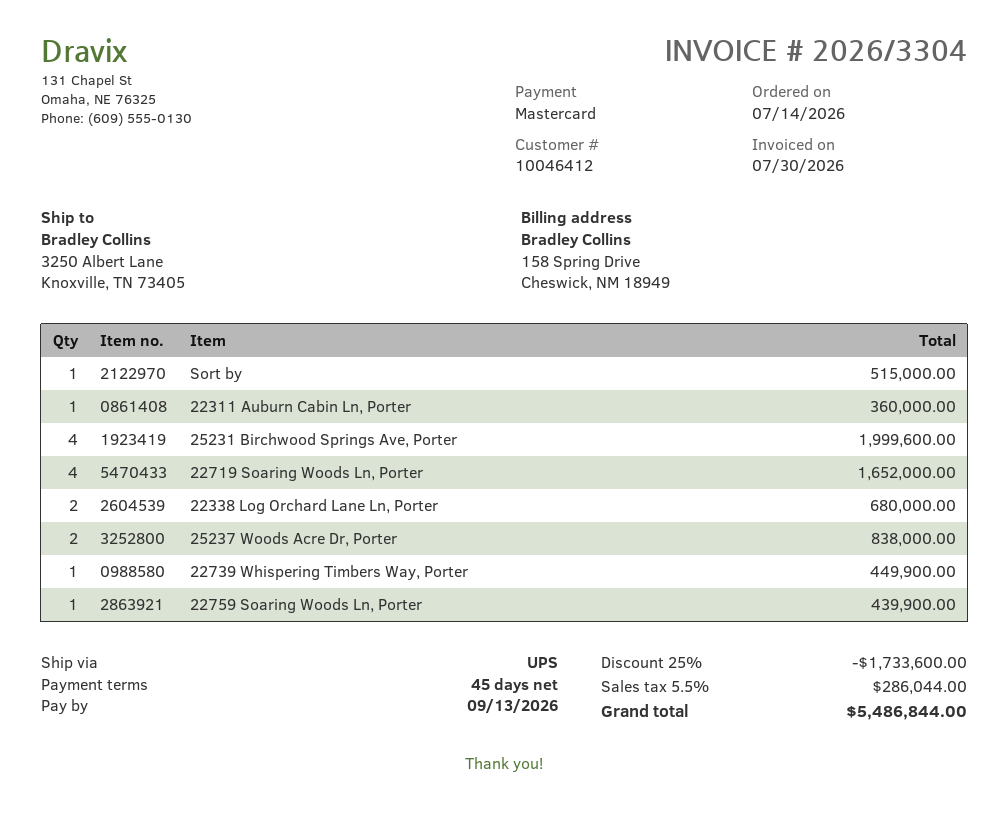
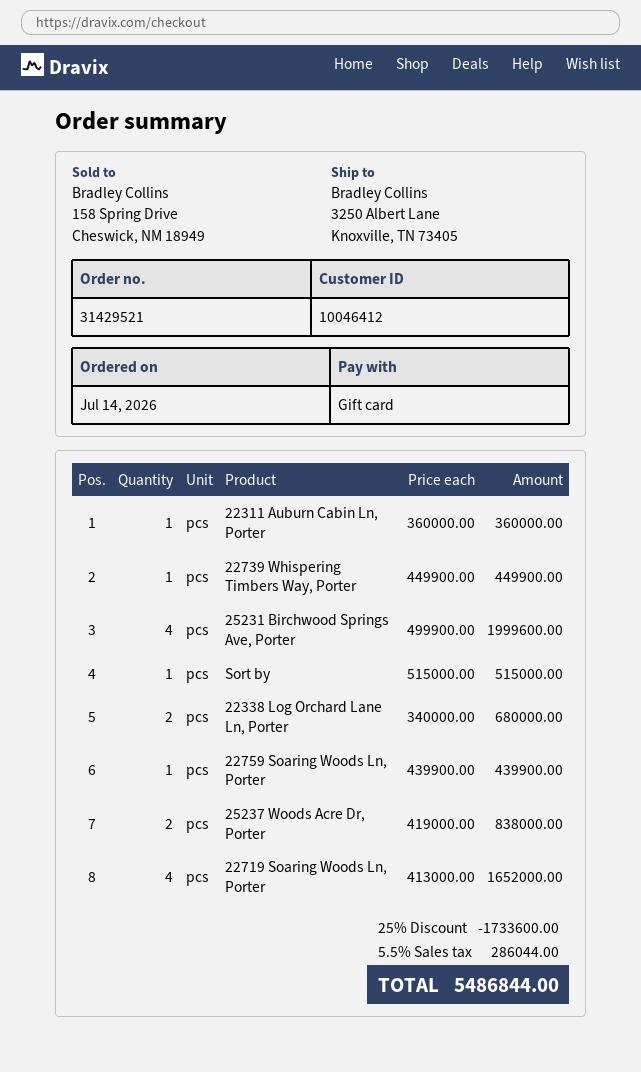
payment method: Mastercard -> gift card

